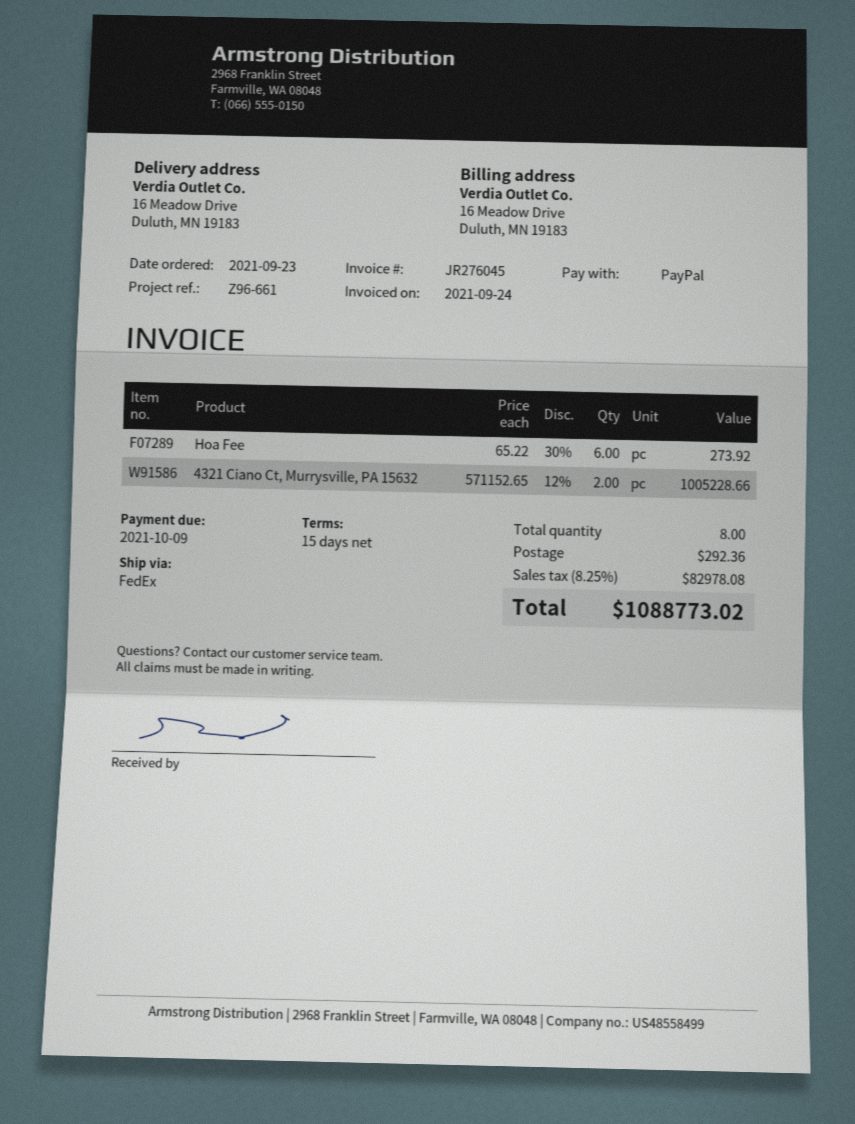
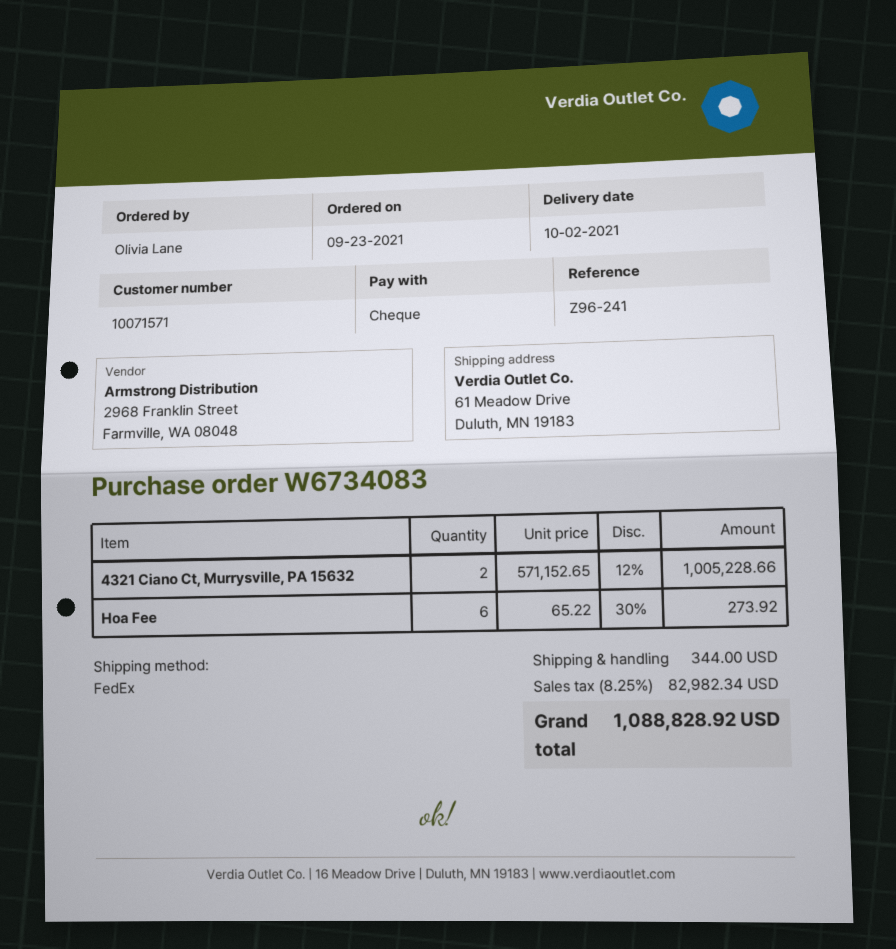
reference: Z96-661 -> Z96-241
payment method: PayPal -> cheque
ship to: 16 Meadow Drive, Duluth, MN 19183 -> 61 Meadow Drive, Duluth, MN 19183
shipping: 292.36 -> 344.00
tax: 8.25% = 82978.08 -> 8.25% = 82982.34
total: 1088773.02 -> 1088828.92

